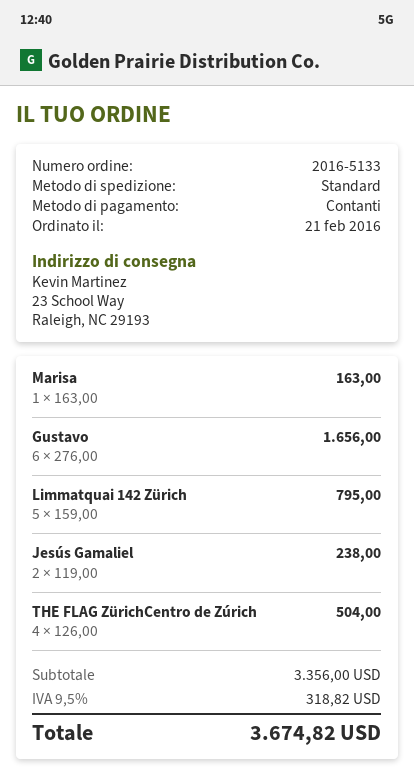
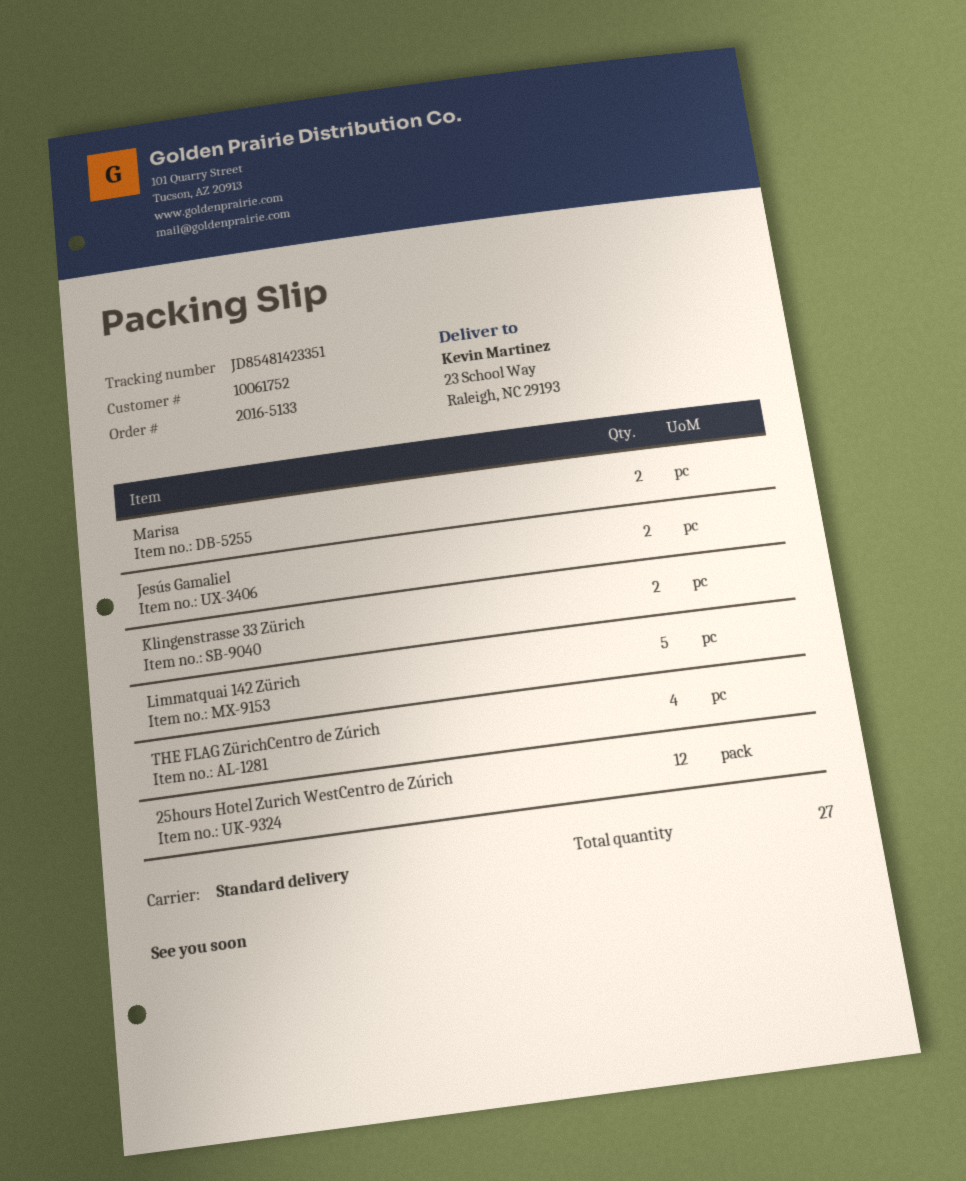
Marisa: 1 -> 2
Gustavo: 6 -> none
Klingenstrasse 33 Zürich: none -> 2
25hours Hotel Zurich WestCentro de Zúrich: none -> 12

